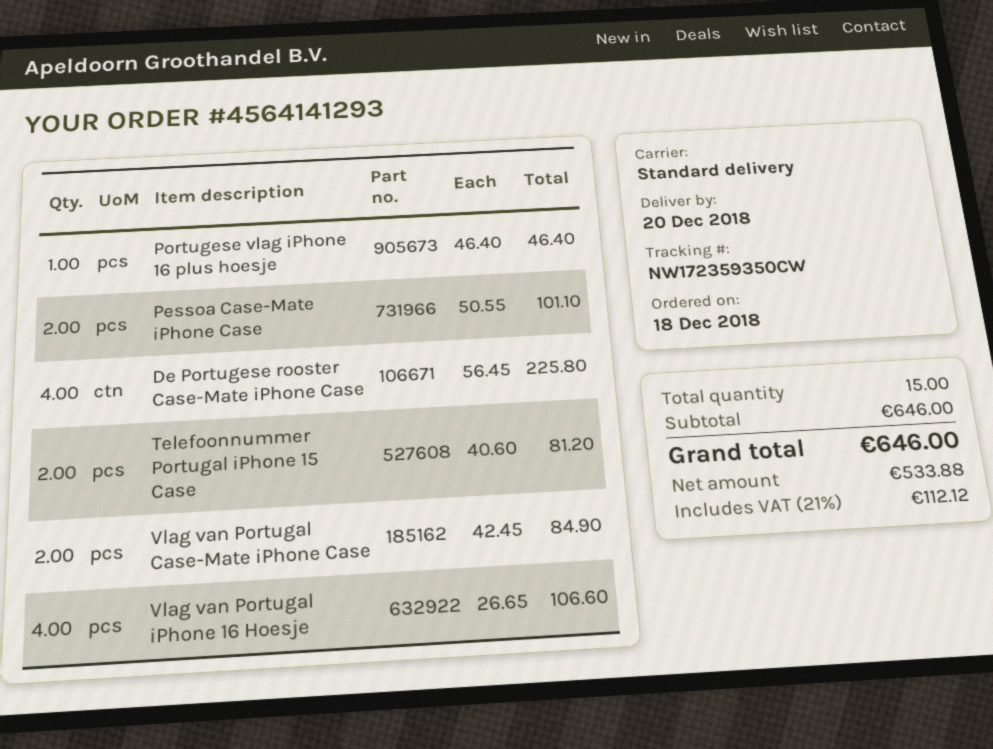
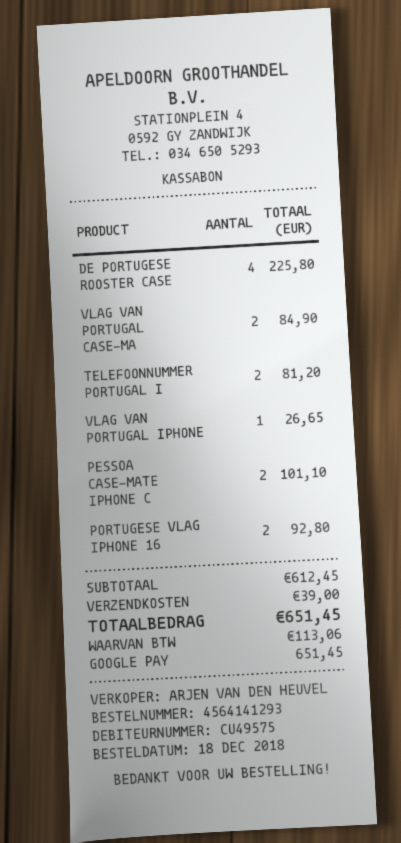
Portugese vlag iPhone 16 plus hoesje: 1 for 46.40 -> 2 for 92.80
Vlag van Portugal iPhone 16 Hoesje: 4 for 106.60 -> 1 for 26.65
subtotal: 646.00 -> 612.45
shipping: none -> 39.00
tax: 112.12 -> 113.06
total: 646.00 -> 651.45

